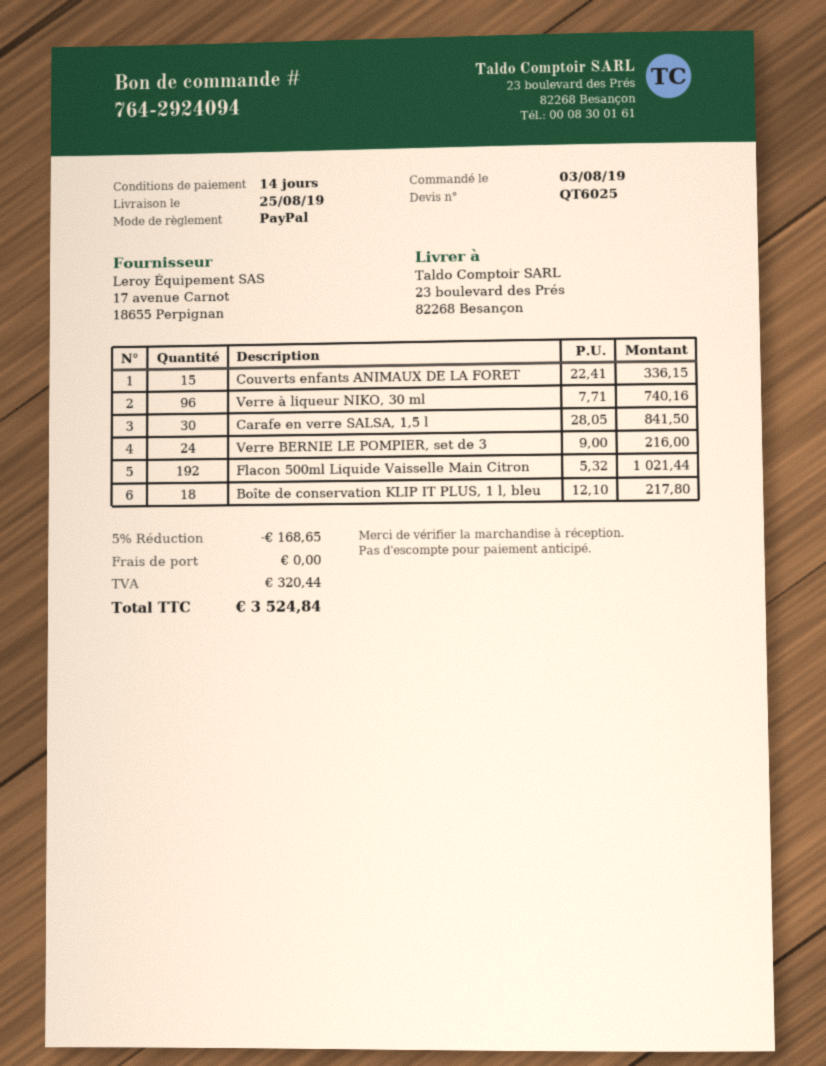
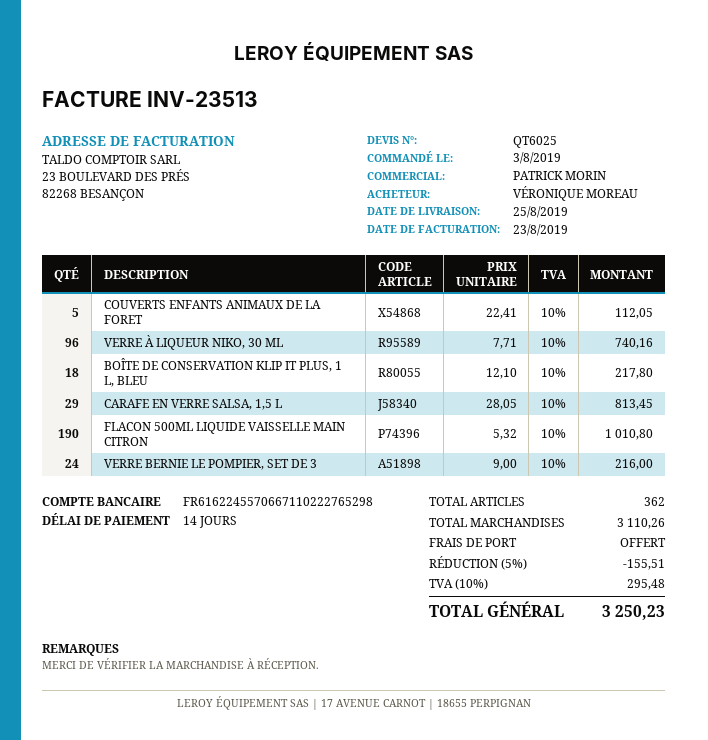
Couverts enfants ANIMAUX DE LA FORET: 15 x 22.41 = 336.15 -> 5 x 22.41 = 112.05
Carafe en verre SALSA, 1,5 l: 30 x 28.05 = 841.50 -> 29 x 28.05 = 813.45
Flacon 500ml Liquide Vaisselle Main Citron: 192 x 5.32 = 1021.44 -> 190 x 5.32 = 1010.80
discount: 5% = 168.65 -> 5% = 155.51
tax: 320.44 -> 295.48
total: 3524.84 -> 3250.23

